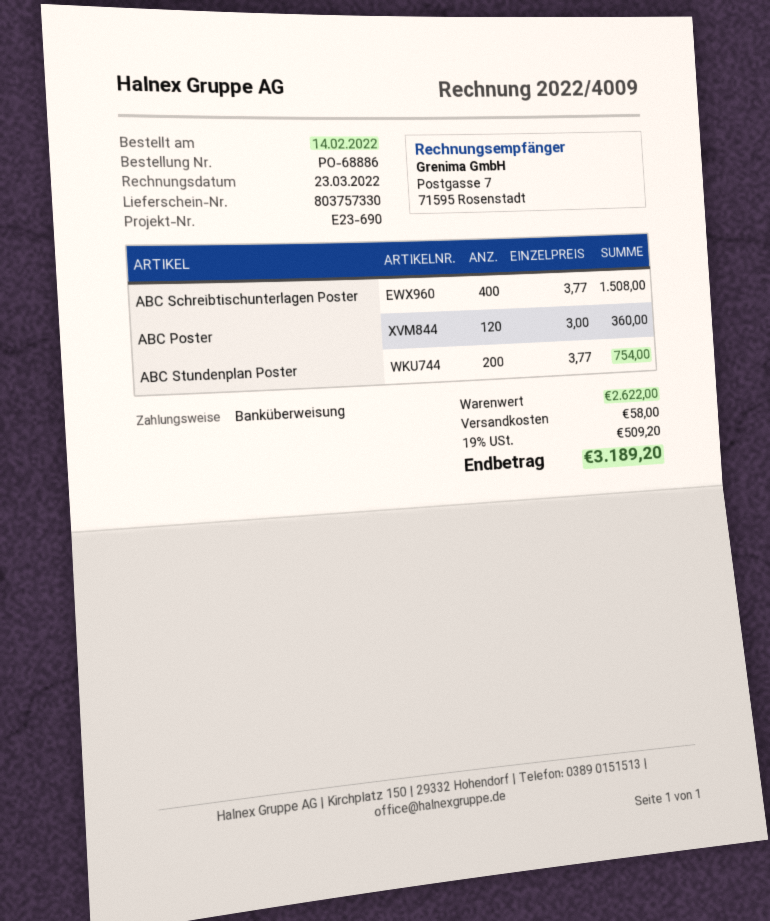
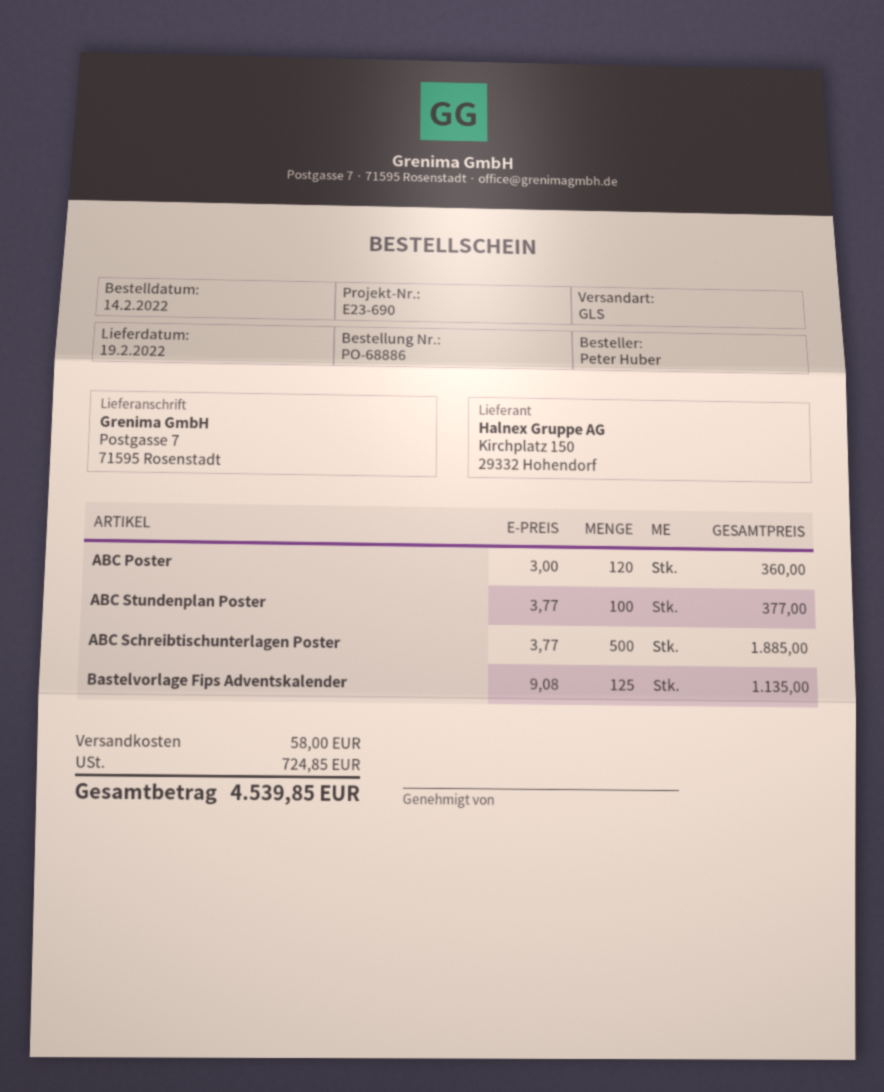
ABC Schreibtischunterlagen Poster: 400 x 3.77 = 1508.00 -> 500 x 3.77 = 1885.00
ABC Stundenplan Poster: 200 x 3.77 = 754.00 -> 100 x 3.77 = 377.00
Bastelvorlage Fips Adventskalender: none -> 125 x 9.08 = 1135.00
tax: 509.20 -> 724.85
total: 3189.20 -> 4539.85

